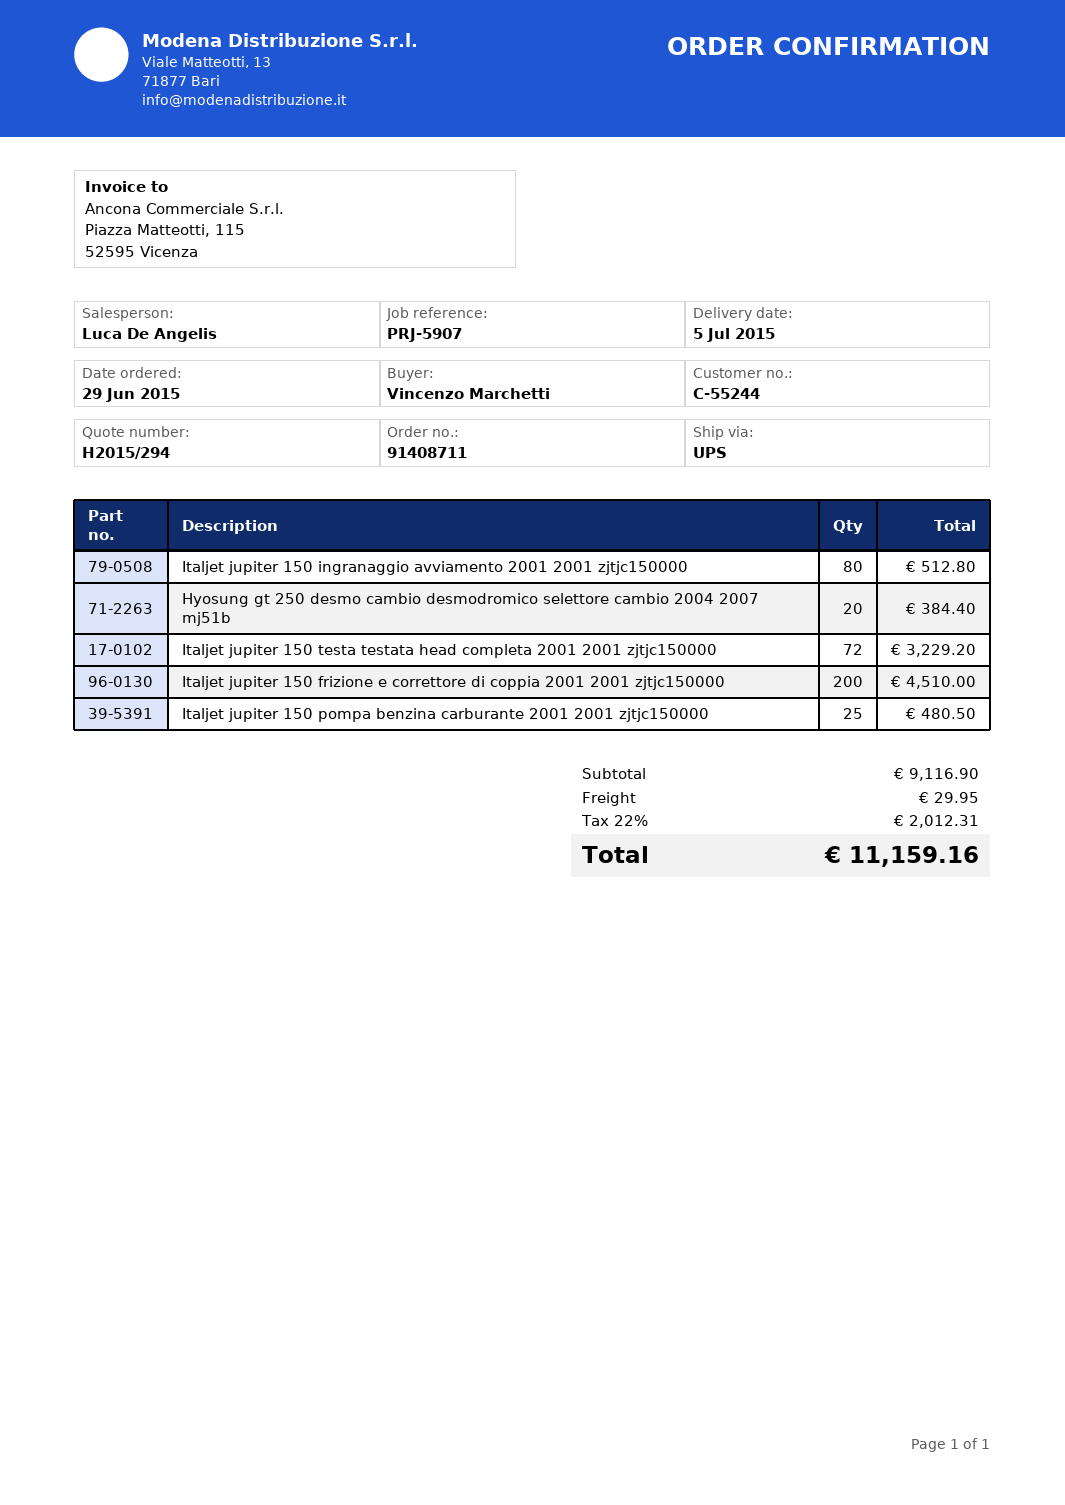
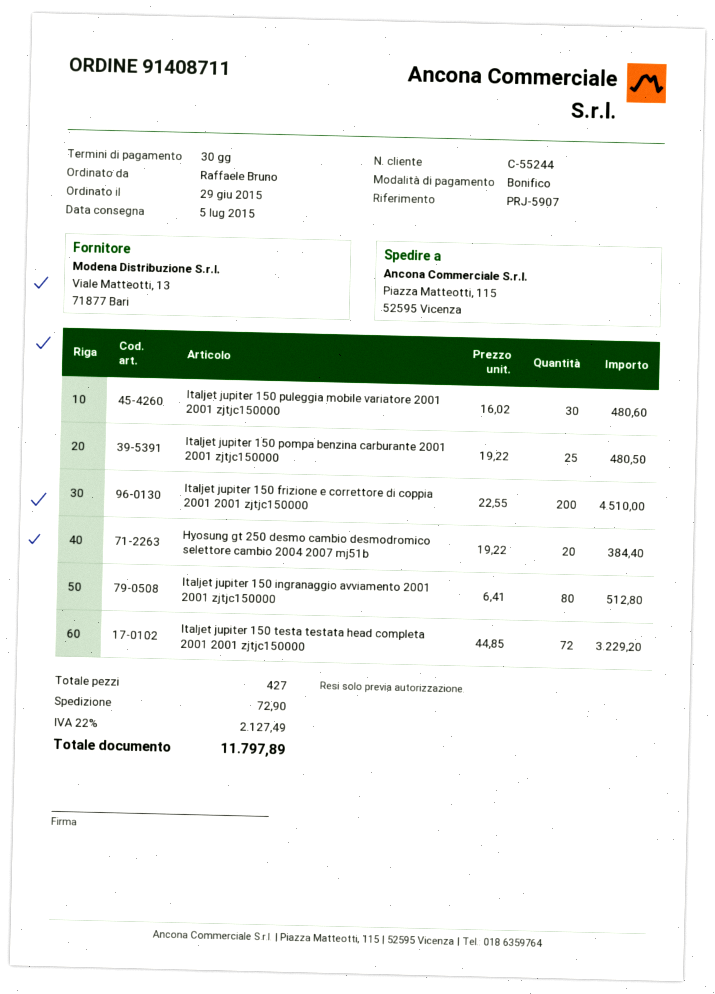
ordered by: Vincenzo Marchetti -> Raffaele Bruno
Italjet jupiter 150 puleggia mobile variatore 2001 2001 zjtjc150000: none -> 30 for 480.60
shipping: 29.95 -> 72.90
tax: 22% = 2012.31 -> 22% = 2127.49
total: 11159.16 -> 11797.89

